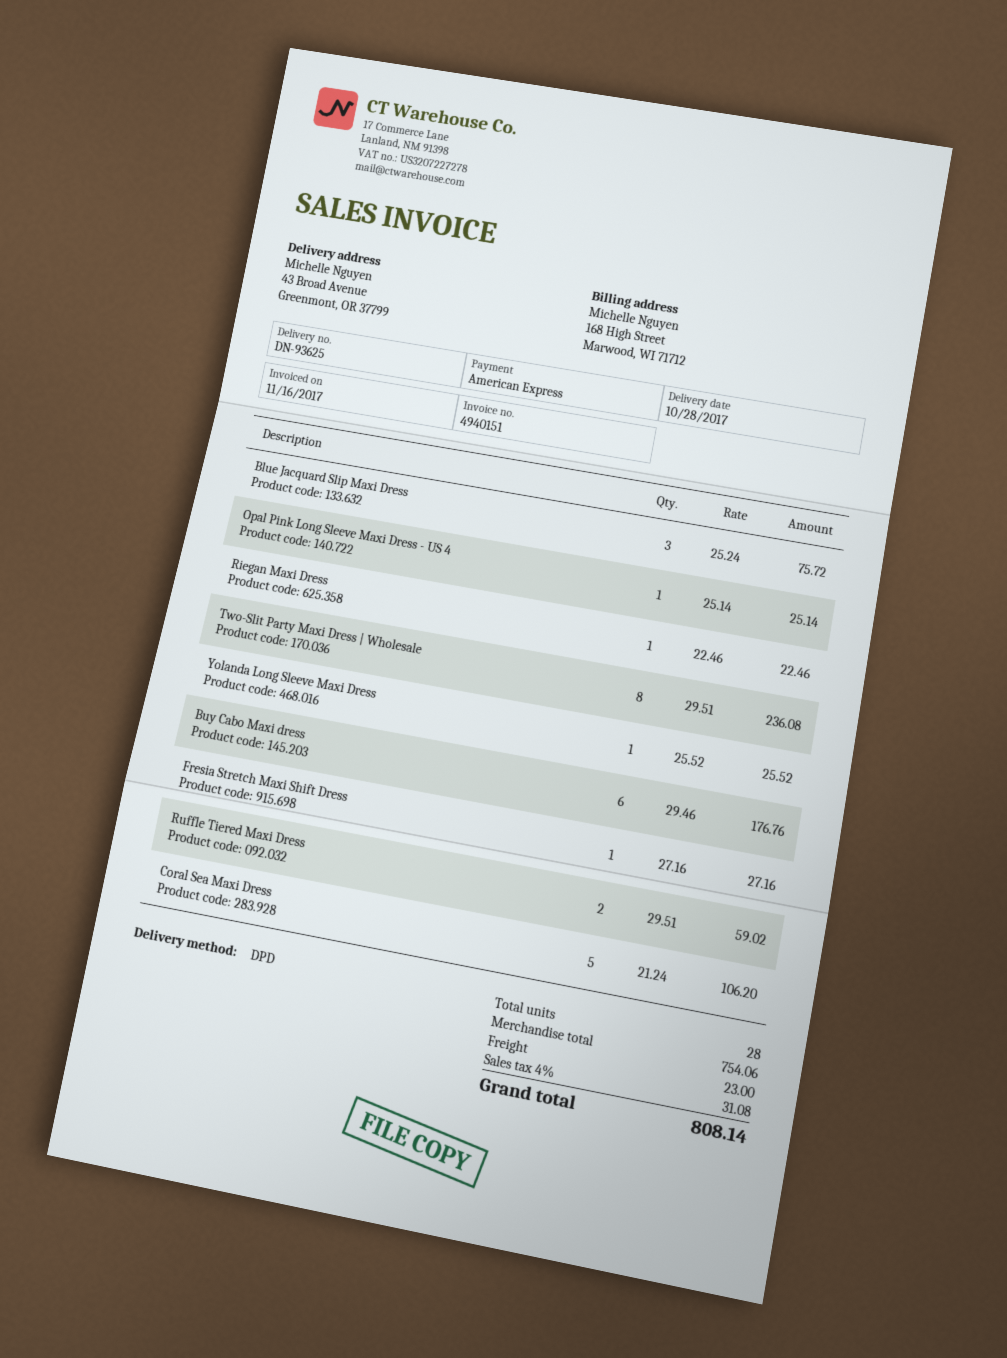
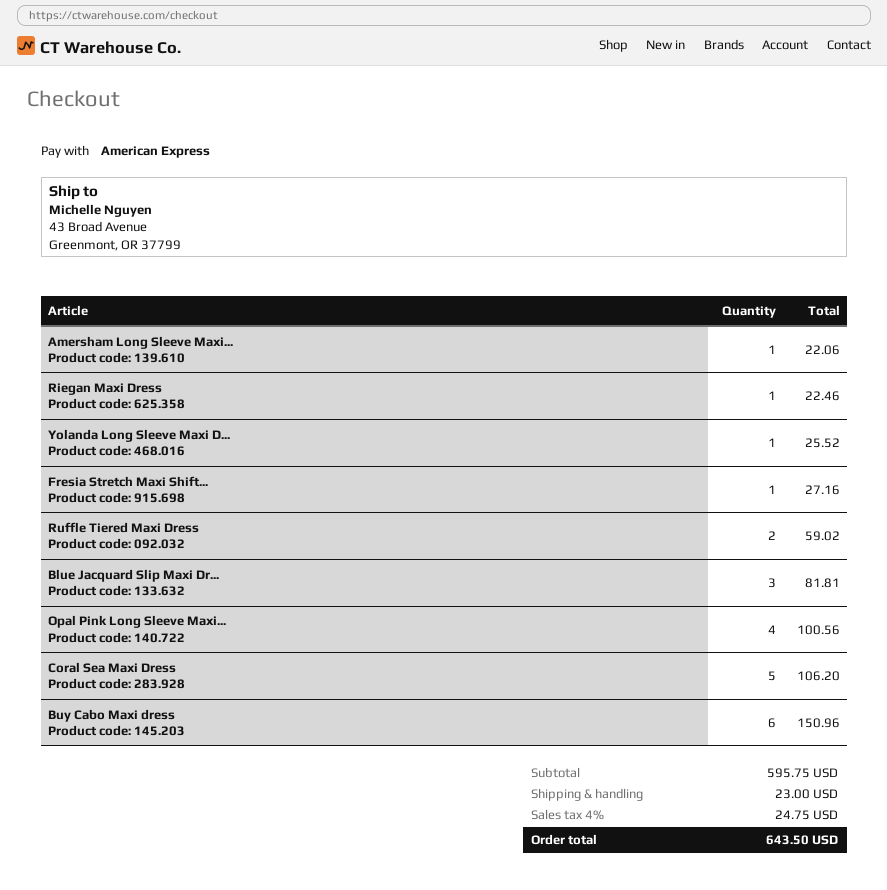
Blue Jacquard Slip Maxi Dress: 3 for 75.72 -> 3 for 81.81
Opal Pink Long Sleeve Maxi Dress - US 4: 1 for 25.14 -> 4 for 100.56
Two-Slit Party Maxi Dress | Wholesale: 8 for 236.08 -> none
Buy Cabo Maxi dress: 6 for 176.76 -> 6 for 150.96
Amersham Long Sleeve Maxi...: none -> 1 for 22.06
subtotal: 754.06 -> 595.75
tax: 4% = 31.08 -> 4% = 24.75
total: 808.14 -> 643.50

